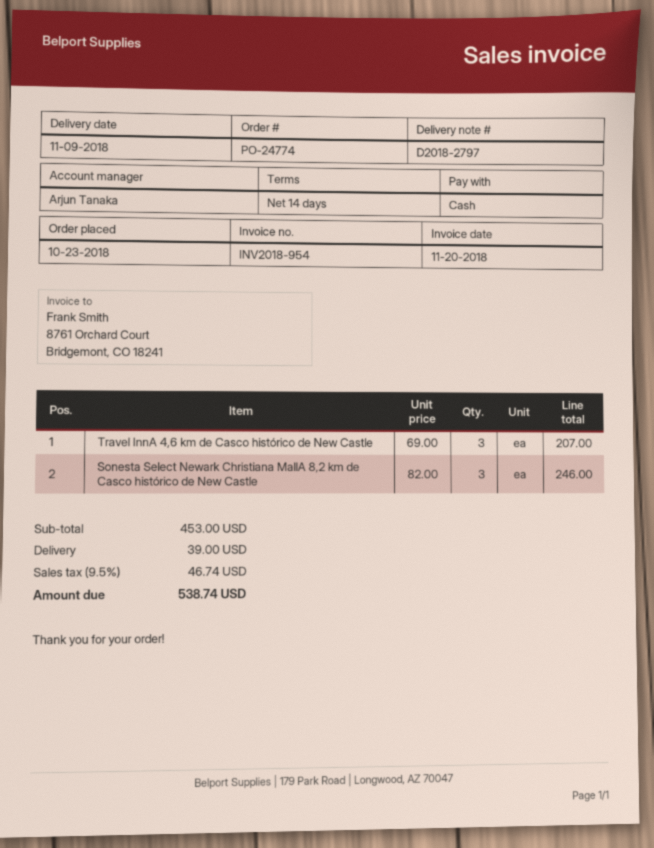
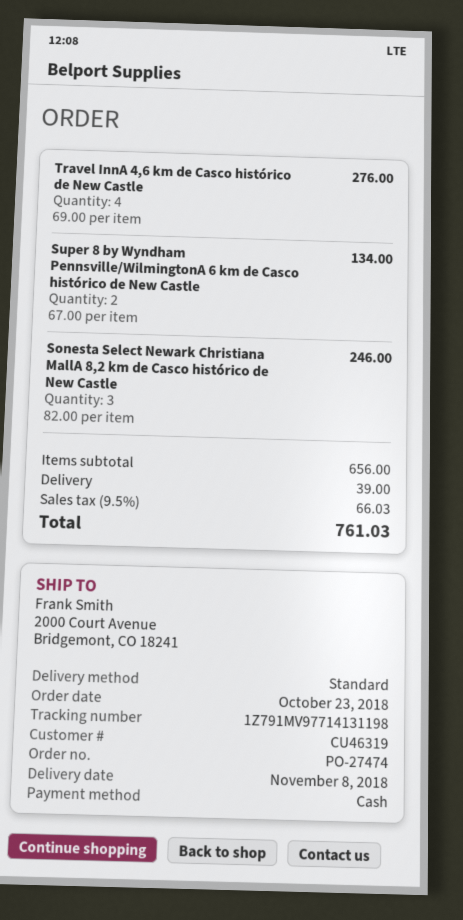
order number: PO-24774 -> PO-27474
delivery date: 2018-11-09 -> 2018-11-08
Travel InnA 4,6 km de Casco histórico de New Castle: 3 x 69.00 = 207.00 -> 4 x 69.00 = 276.00
Super 8 by Wyndham Pennsville/WilmingtonA 6 km de Casco histórico de New Castle: none -> 2 x 67.00 = 134.00
subtotal: 453.00 -> 656.00
tax: 9.5% = 46.74 -> 9.5% = 66.03
total: 538.74 -> 761.03

